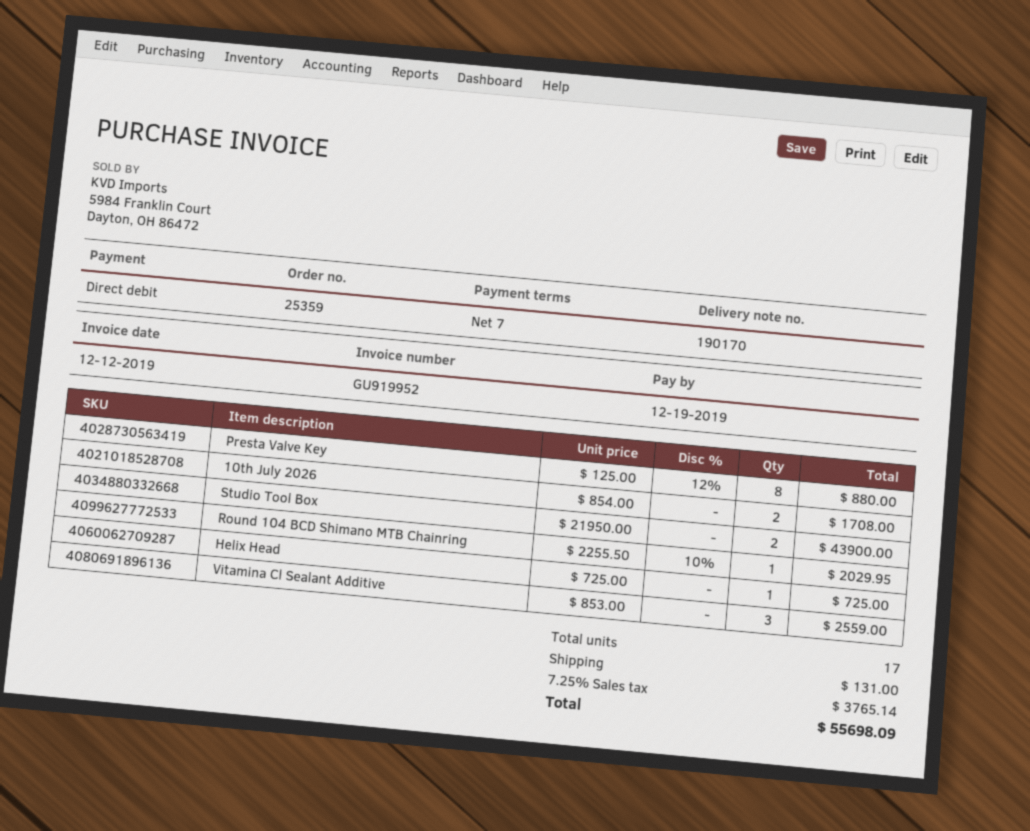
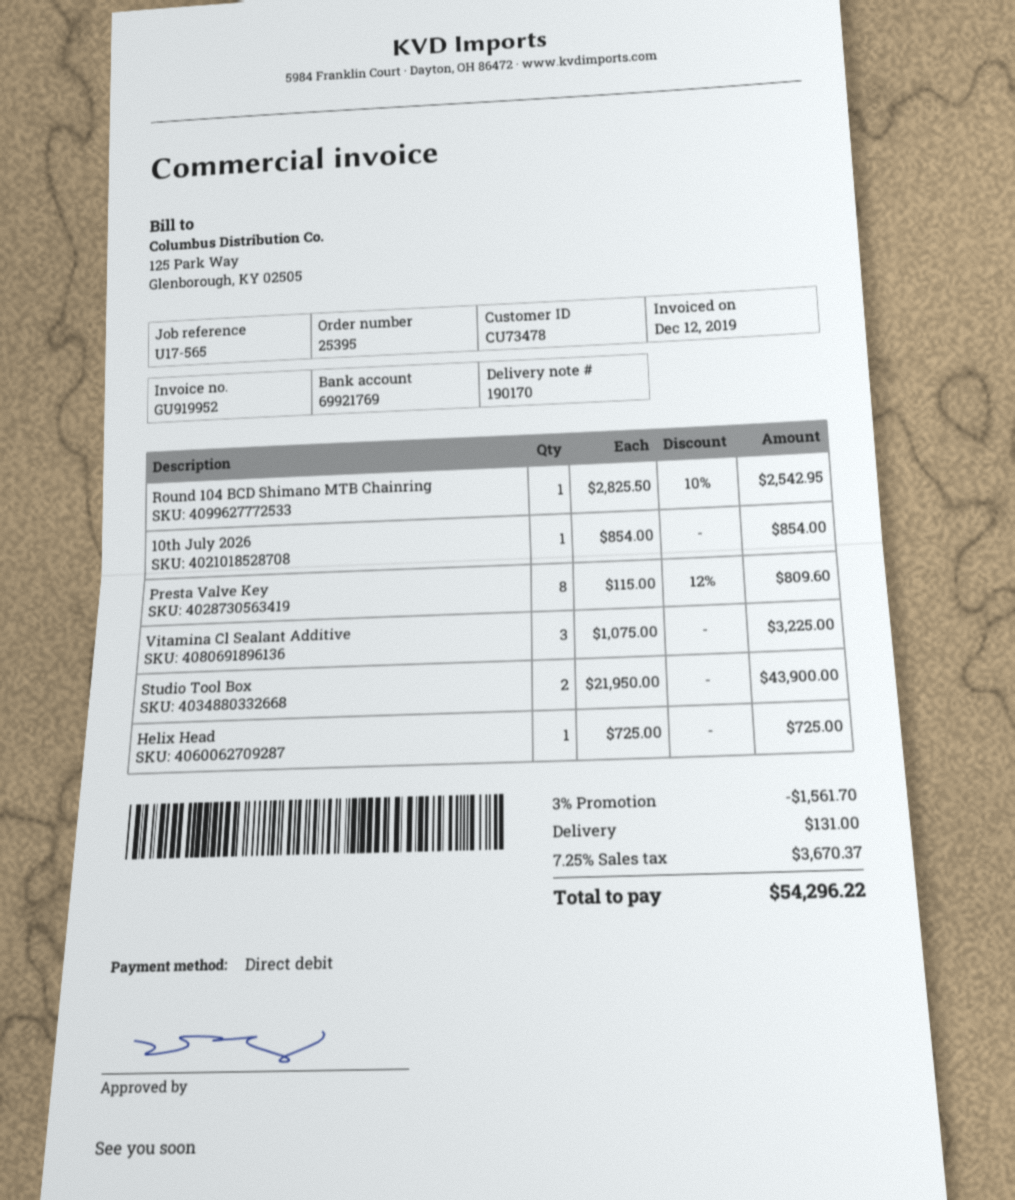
order number: 25359 -> 25395
Presta Valve Key: 8 x 125.00 - 12% = 880.00 -> 8 x 115.00 - 12% = 809.60
10th July 2026: 2 x 854.00 = 1708.00 -> 1 x 854.00 = 854.00
Round 104 BCD Shimano MTB Chainring: 1 x 2255.50 - 10% = 2029.95 -> 1 x 2825.50 - 10% = 2542.95
Vitamina Cl Sealant Additive: 3 x 853.00 = 2559.00 -> 3 x 1075.00 = 3225.00
discount: none -> 3% = 1561.70
tax: 7.25% = 3765.14 -> 7.25% = 3670.37
total: 55698.09 -> 54296.22

